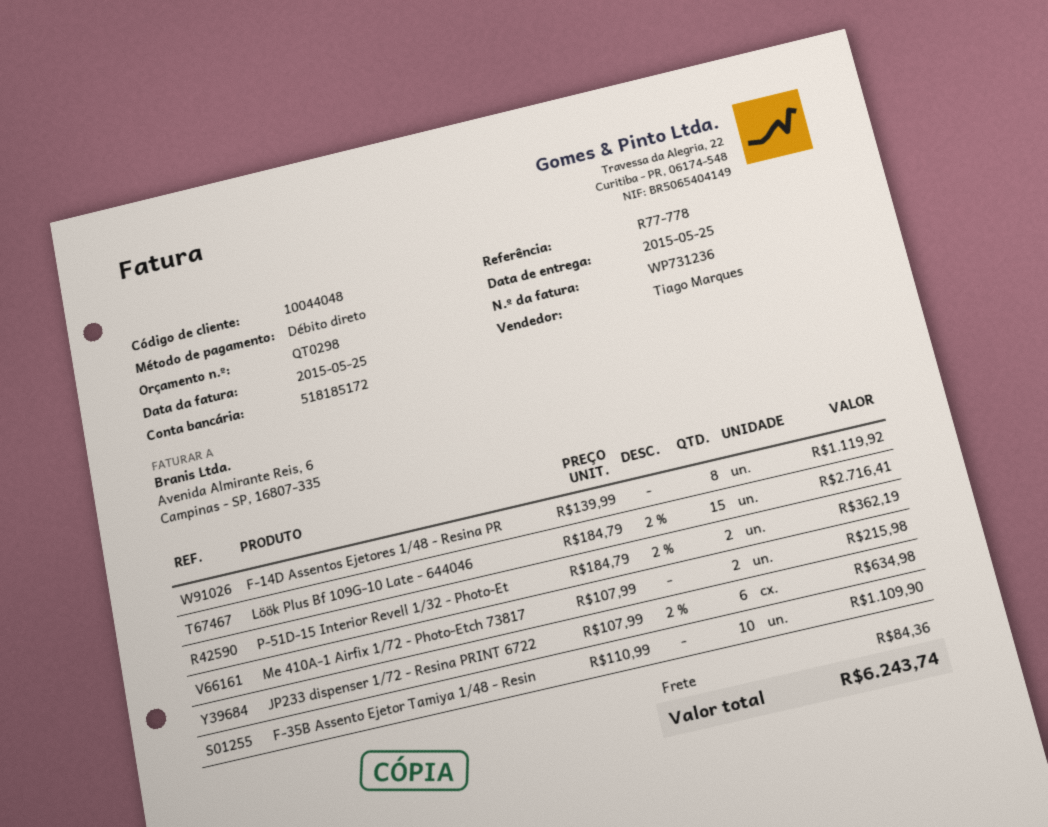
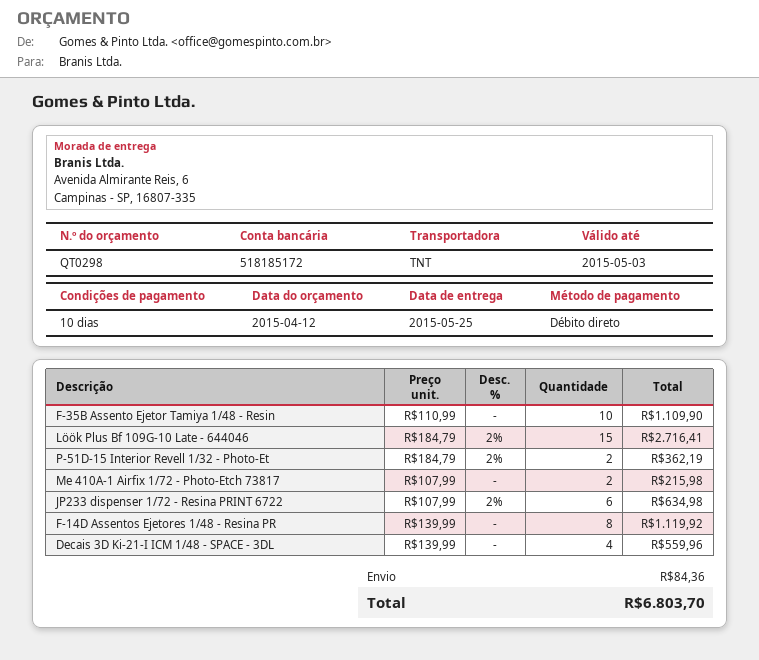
Decais 3D Ki-21-I ICM 1/48 - SPACE - 3DL: none -> 4 x 139.99 = 559.96
total: 6243.74 -> 6803.70

